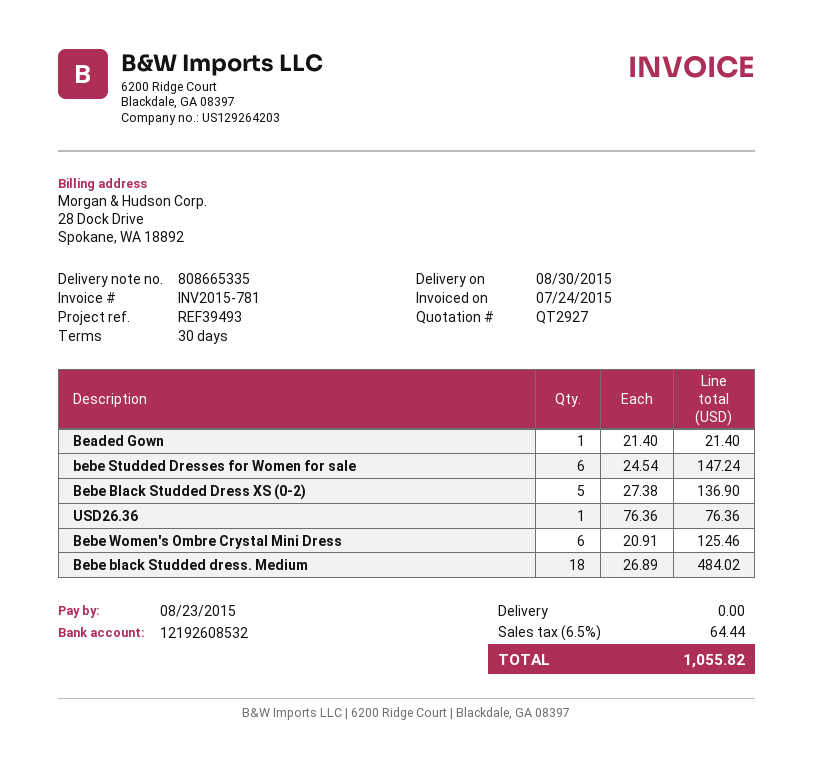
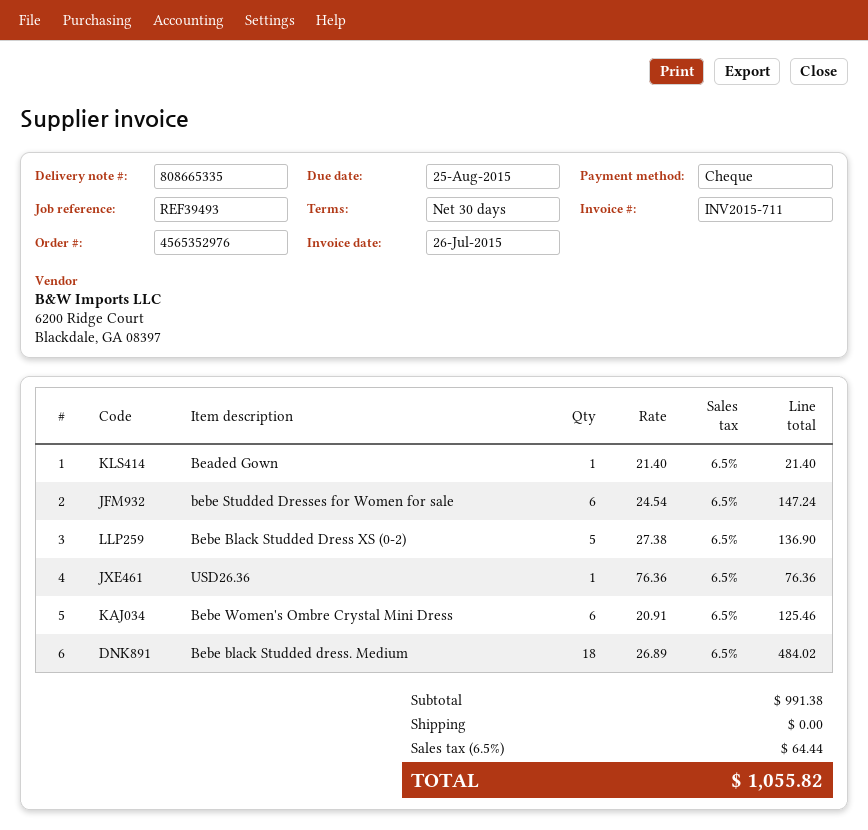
invoice number: INV2015-781 -> INV2015-711
invoice date: 2015-07-24 -> 2015-07-26
due date: 2015-08-23 -> 2015-08-25

